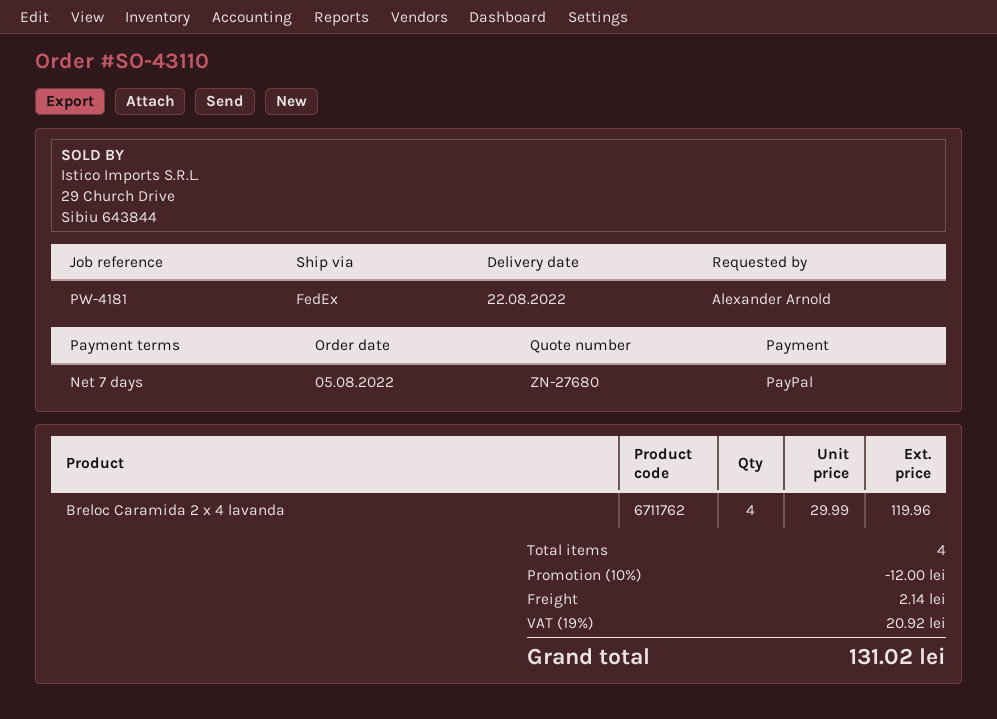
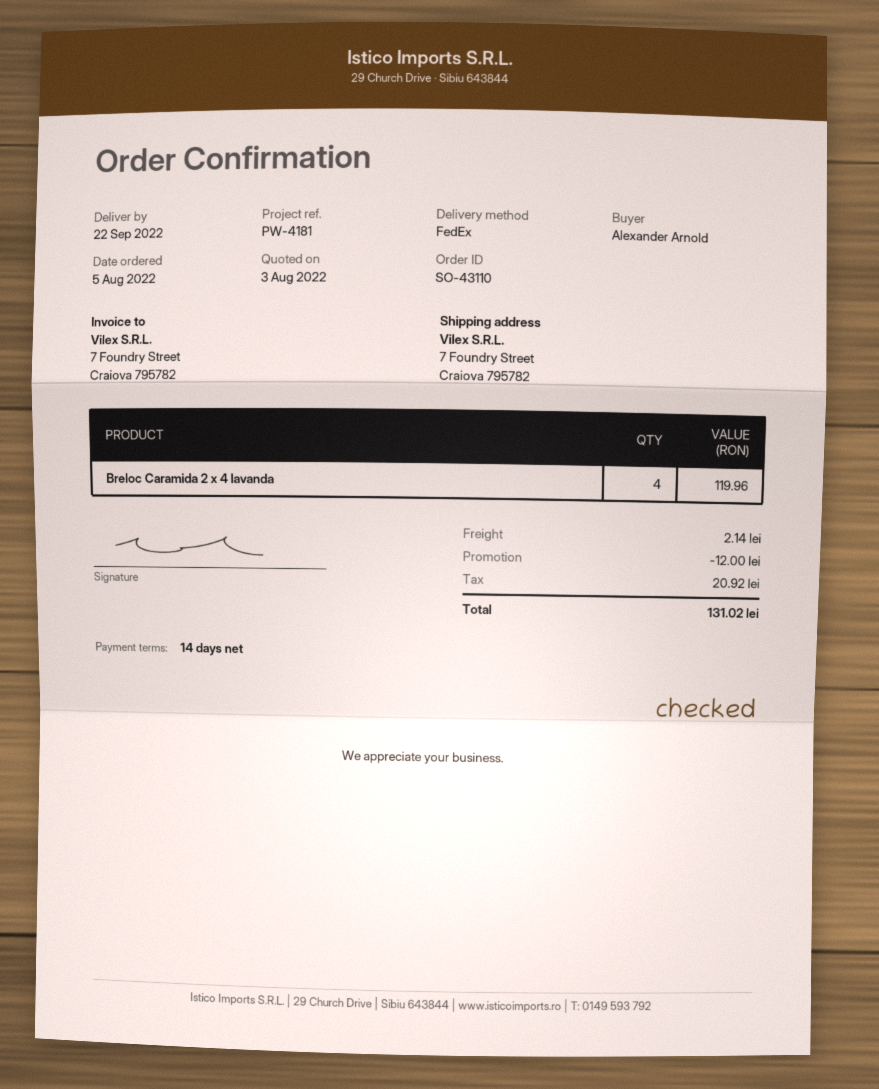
delivery date: 2022-08-22 -> 2022-09-22
payment terms: 7 days -> 14 days

